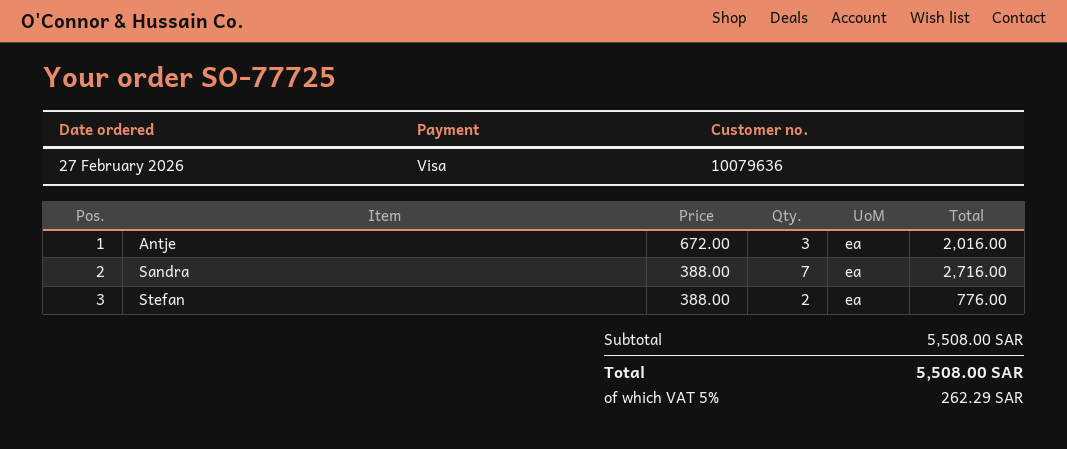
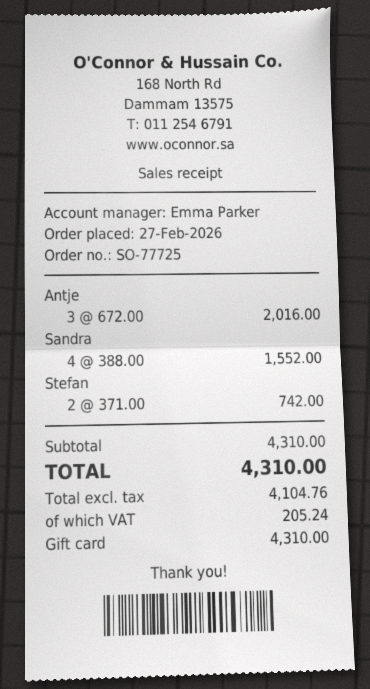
payment method: Visa -> gift card
Sandra: 7 x 388.00 = 2716.00 -> 4 x 388.00 = 1552.00
Stefan: 2 x 388.00 = 776.00 -> 2 x 371.00 = 742.00
subtotal: 5508.00 -> 4310.00
tax: 262.29 -> 205.24
total: 5508.00 -> 4310.00

